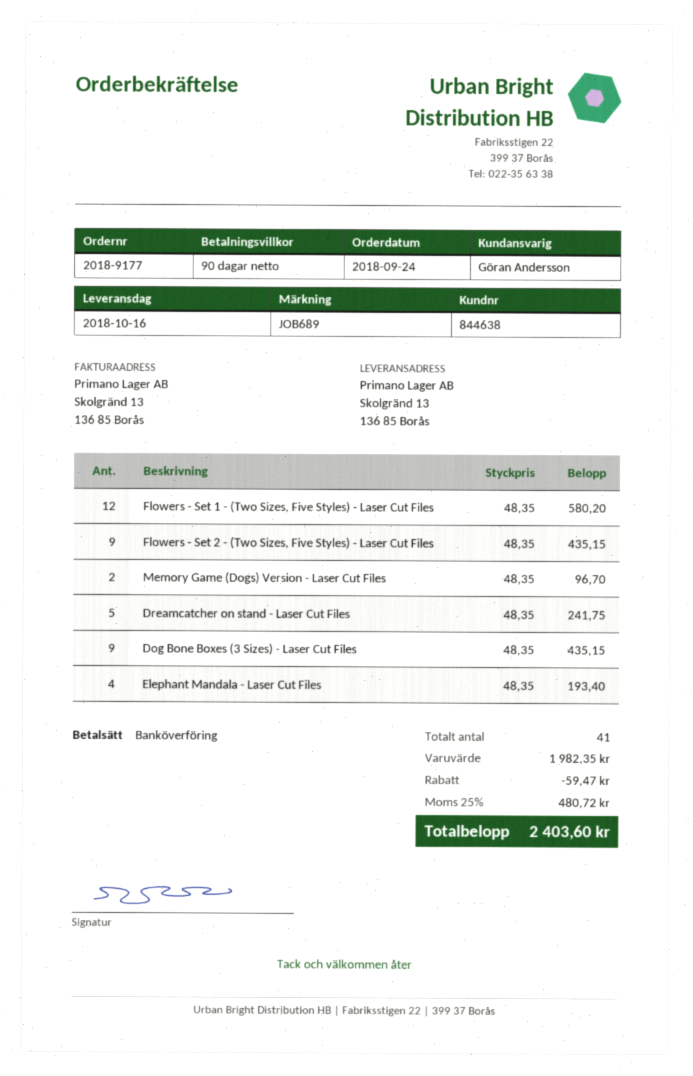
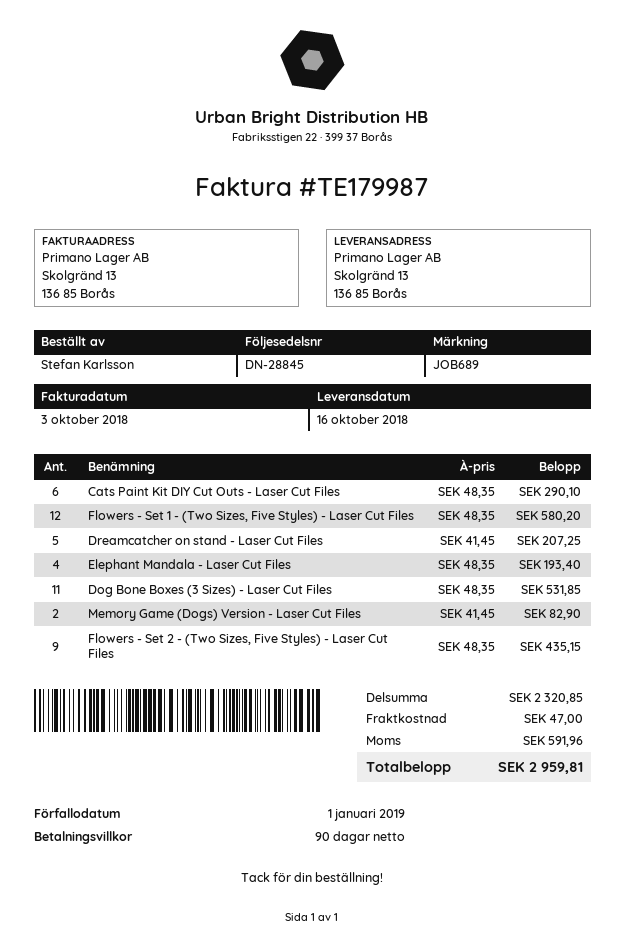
Memory Game (Dogs) Version - Laser Cut Files: 2 x 48.35 = 96.70 -> 2 x 41.45 = 82.90
Dreamcatcher on stand - Laser Cut Files: 5 x 48.35 = 241.75 -> 5 x 41.45 = 207.25
Dog Bone Boxes (3 Sizes) - Laser Cut Files: 9 x 48.35 = 435.15 -> 11 x 48.35 = 531.85
Cats Paint Kit DIY Cut Outs - Laser Cut Files: none -> 6 x 48.35 = 290.10
subtotal: 1982.35 -> 2320.85
discount: 59.47 -> none
shipping: none -> 47.00
tax: 480.72 -> 591.96
total: 2403.60 -> 2959.81

